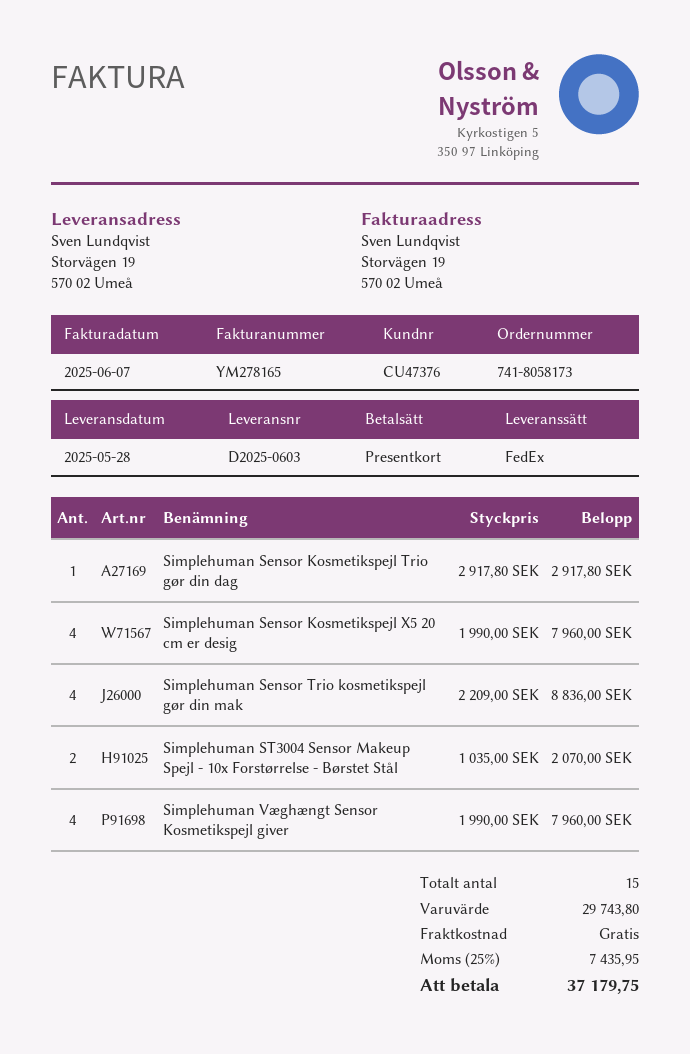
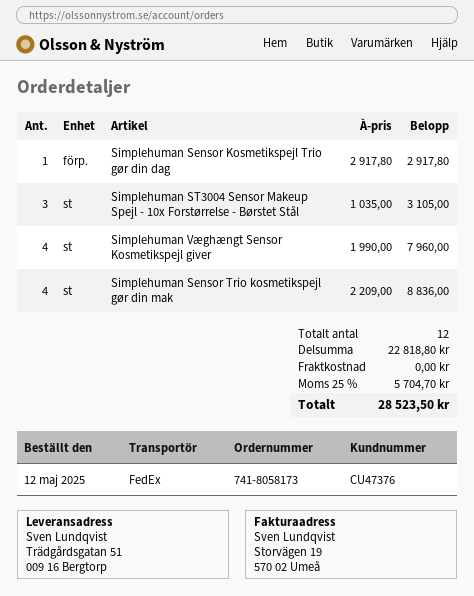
ship to: Storvägen 19, 570 02 Umeå -> Trädgårdsgatan 51, 009 16 Bergtorp
Simplehuman Sensor Kosmetikspejl X5 20 cm er desig: 4 x 1990.00 = 7960.00 -> none
Simplehuman ST3004 Sensor Makeup Spejl - 10x Forstørrelse - Børstet Stål: 2 x 1035.00 = 2070.00 -> 3 x 1035.00 = 3105.00
total quantity: 15 -> 12
subtotal: 29743.80 -> 22818.80
tax: 25% = 7435.95 -> 25% = 5704.70
total: 37179.75 -> 28523.50

